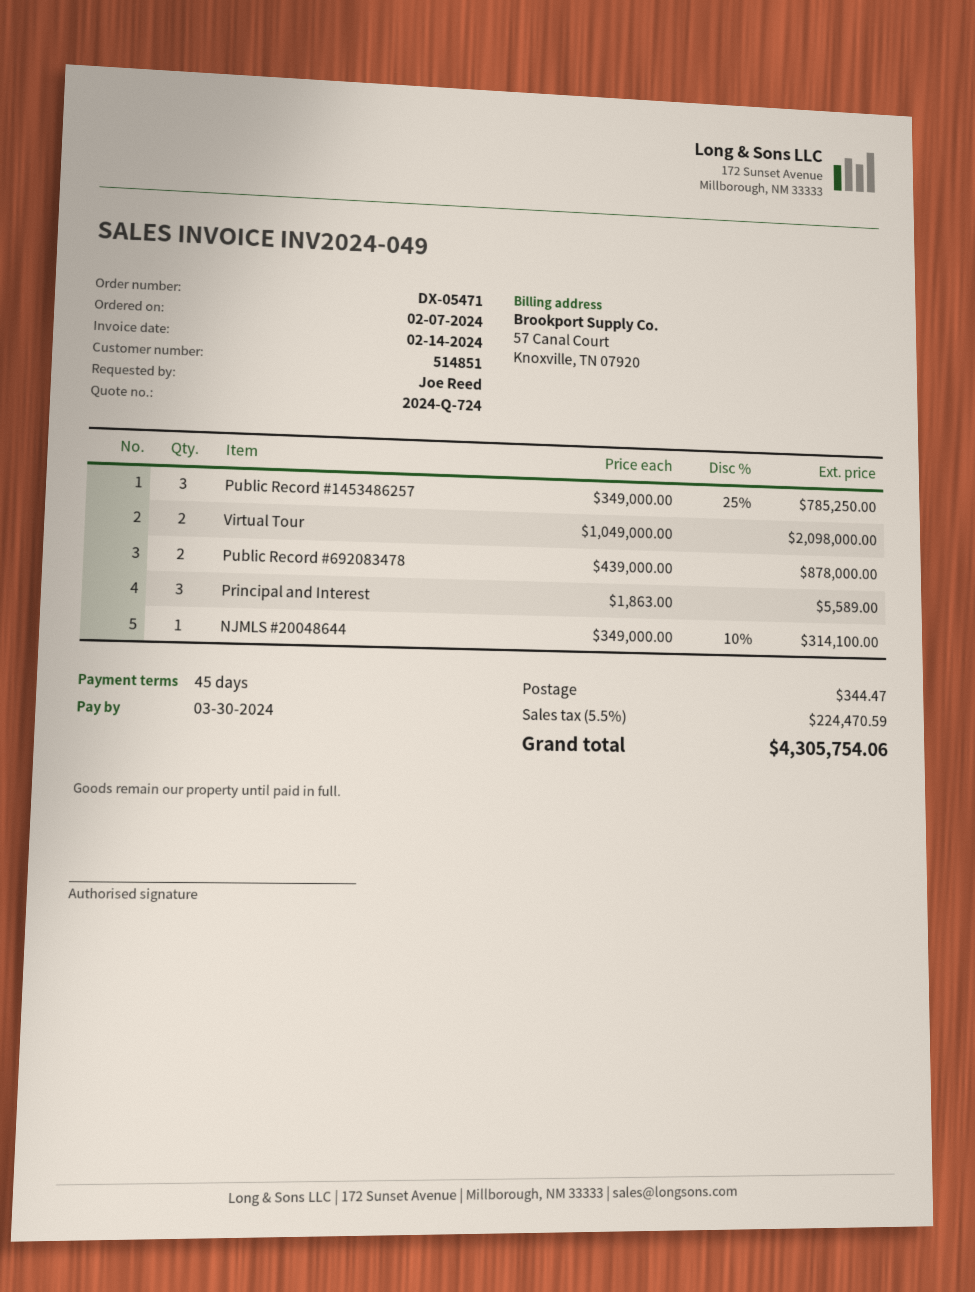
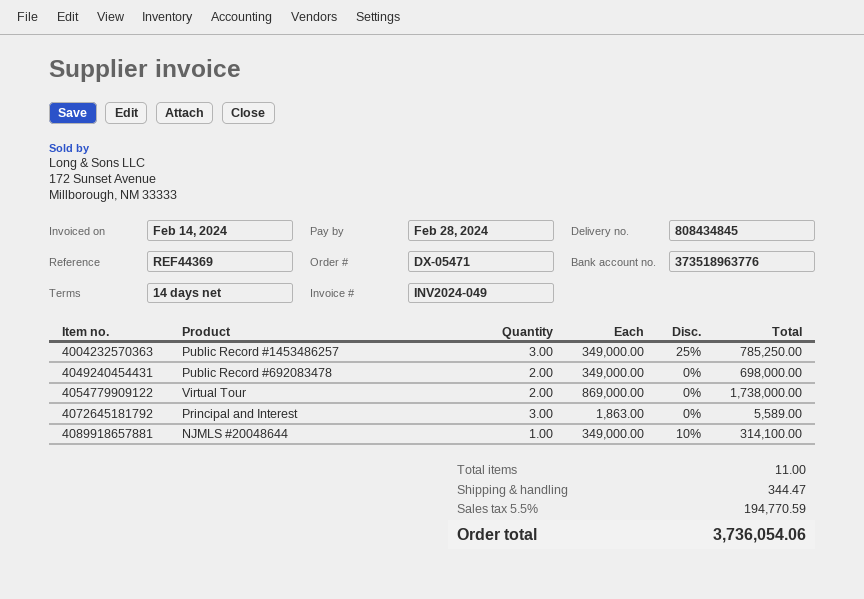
payment terms: 45 days -> 14 days
due date: 2024-03-30 -> 2024-02-28
Virtual Tour: 2 x 1049000.00 = 2098000.00 -> 2 x 869000.00 = 1738000.00
Public Record #692083478: 2 x 439000.00 = 878000.00 -> 2 x 349000.00 = 698000.00
tax: 5.5% = 224470.59 -> 5.5% = 194770.59
total: 4305754.06 -> 3736054.06

